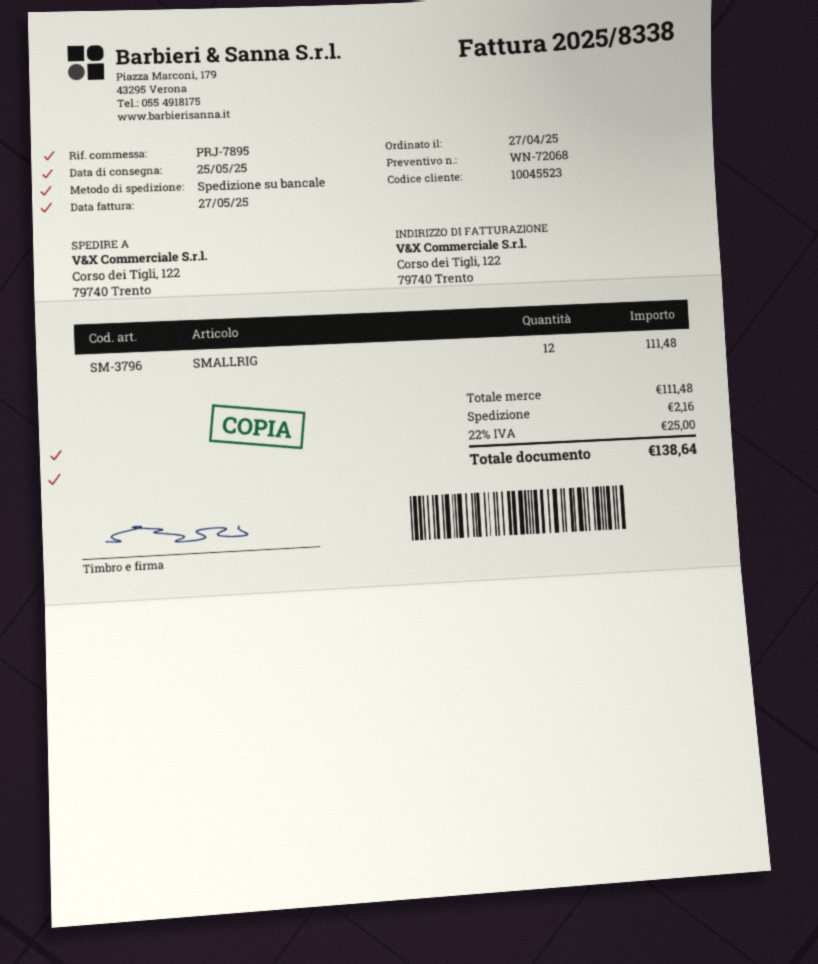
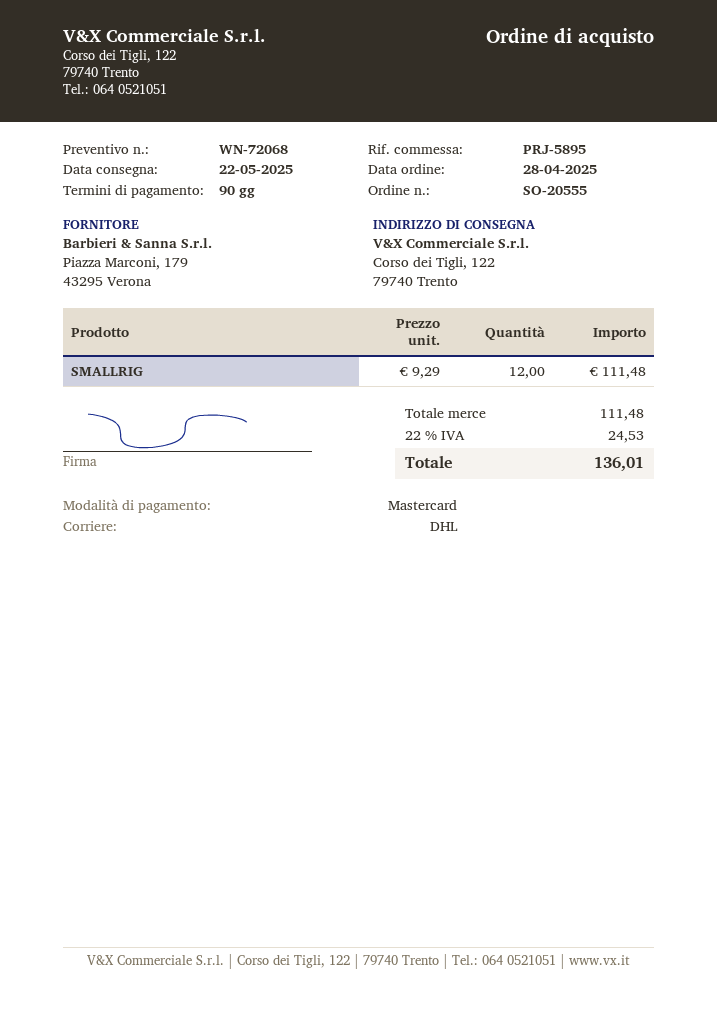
order date: 2025-04-27 -> 2025-04-28
delivery date: 2025-05-25 -> 2025-05-22
reference: PRJ-7895 -> PRJ-5895
shipping method: pallet freight -> DHL
shipping: 2.16 -> none
tax: 22% = 25.00 -> 22% = 24.53
total: 138.64 -> 136.01

